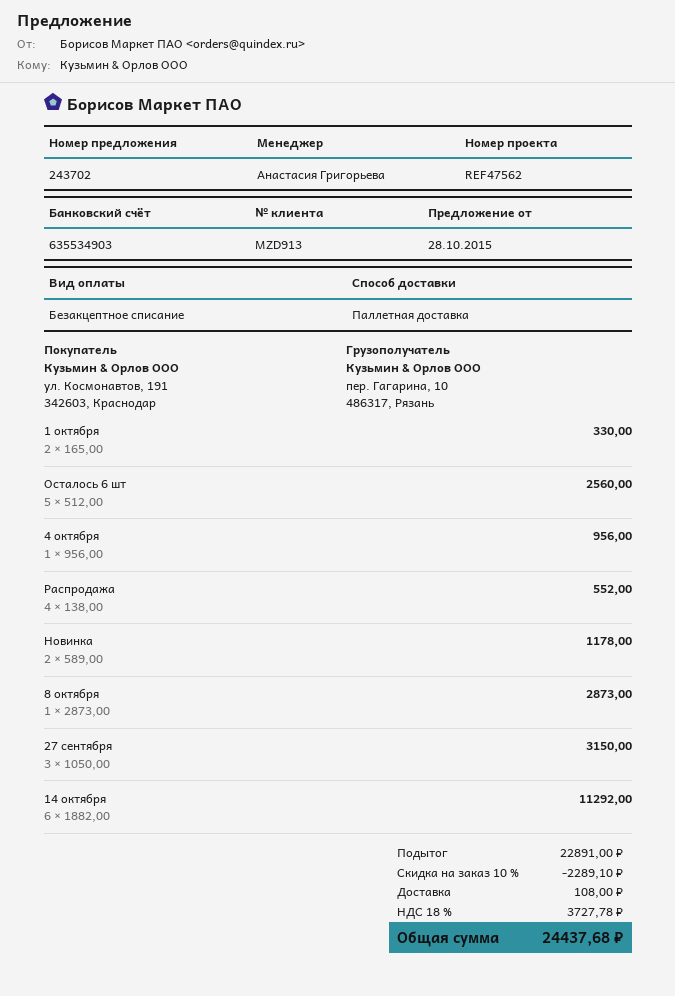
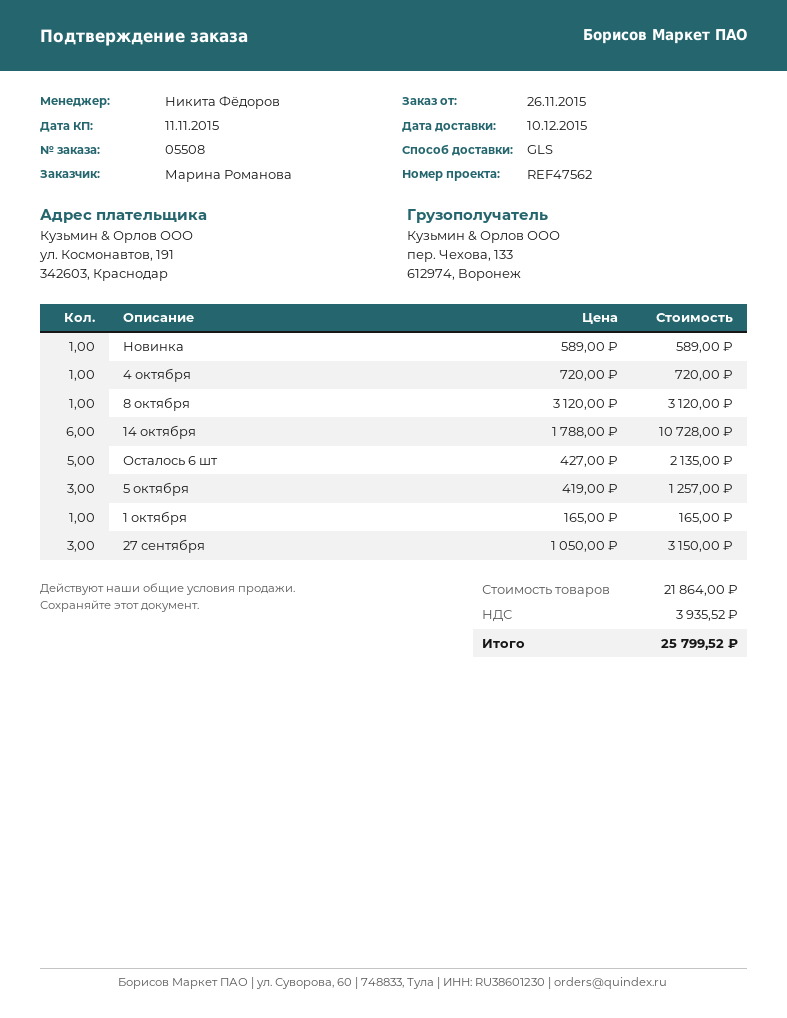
quote date: 2015-10-28 -> 2015-11-11
sales rep: Анастасия Григорьева -> Никита Фёдоров
shipping method: pallet freight -> GLS
ship to: пер. Гагарина, 10, 486317, Рязань -> пер. Чехова, 133, 612974, Воронеж
1 октября: 2 x 165.00 = 330.00 -> 1 x 165.00 = 165.00
Осталось 6 шт: 5 x 512.00 = 2560.00 -> 5 x 427.00 = 2135.00
4 октября: 1 x 956.00 = 956.00 -> 1 x 720.00 = 720.00
Распродажа: 4 x 138.00 = 552.00 -> none
Новинка: 2 x 589.00 = 1178.00 -> 1 x 589.00 = 589.00
8 октября: 1 x 2873.00 = 2873.00 -> 1 x 3120.00 = 3120.00
14 октября: 6 x 1882.00 = 11292.00 -> 6 x 1788.00 = 10728.00
5 октября: none -> 3 x 419.00 = 1257.00
subtotal: 22891.00 -> 21864.00
discount: 10% = 2289.10 -> none
shipping: 108.00 -> none
tax: 3727.78 -> 3935.52
total: 24437.68 -> 25799.52

